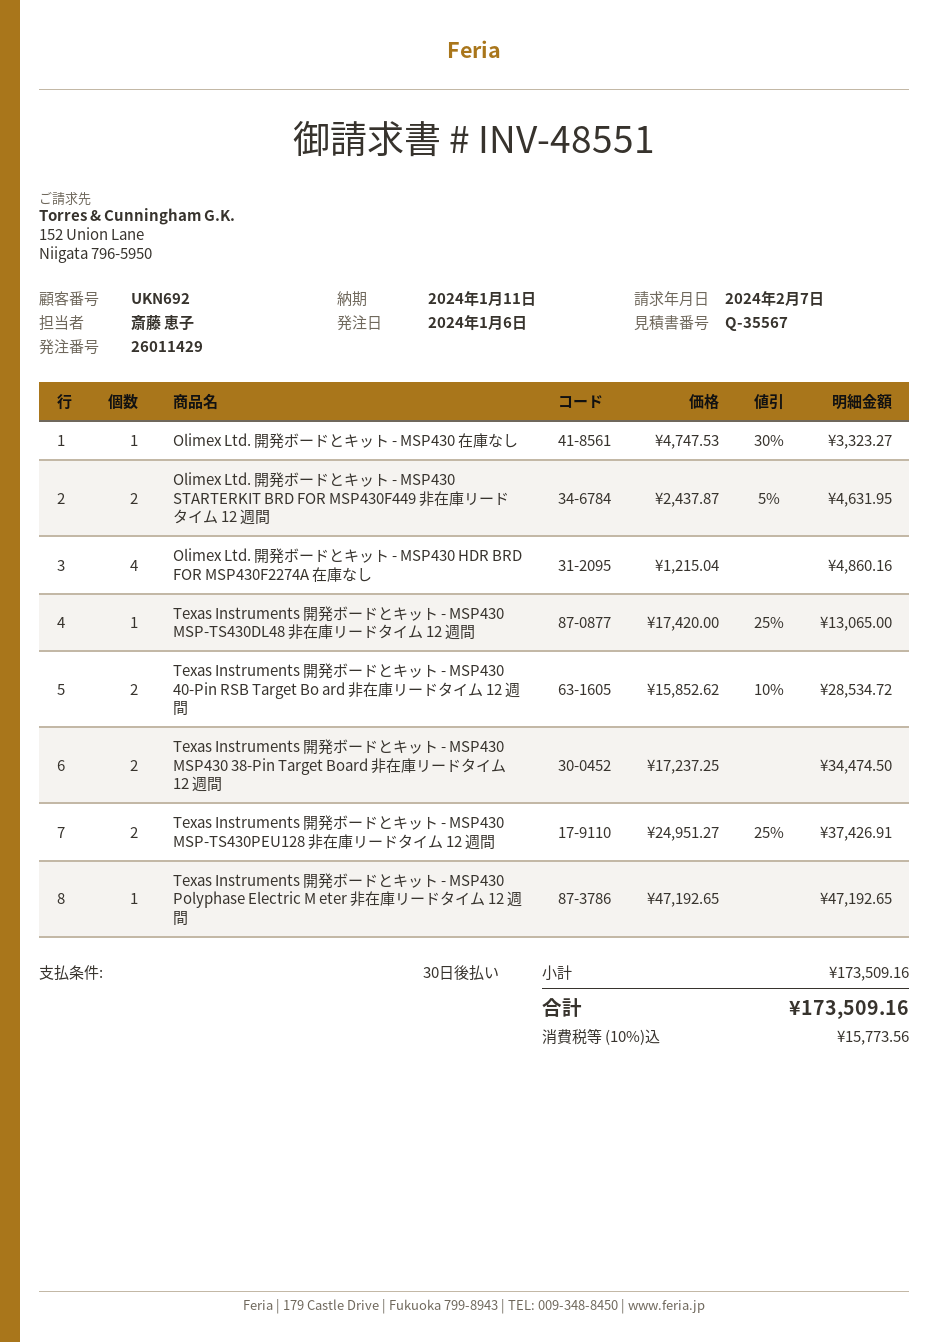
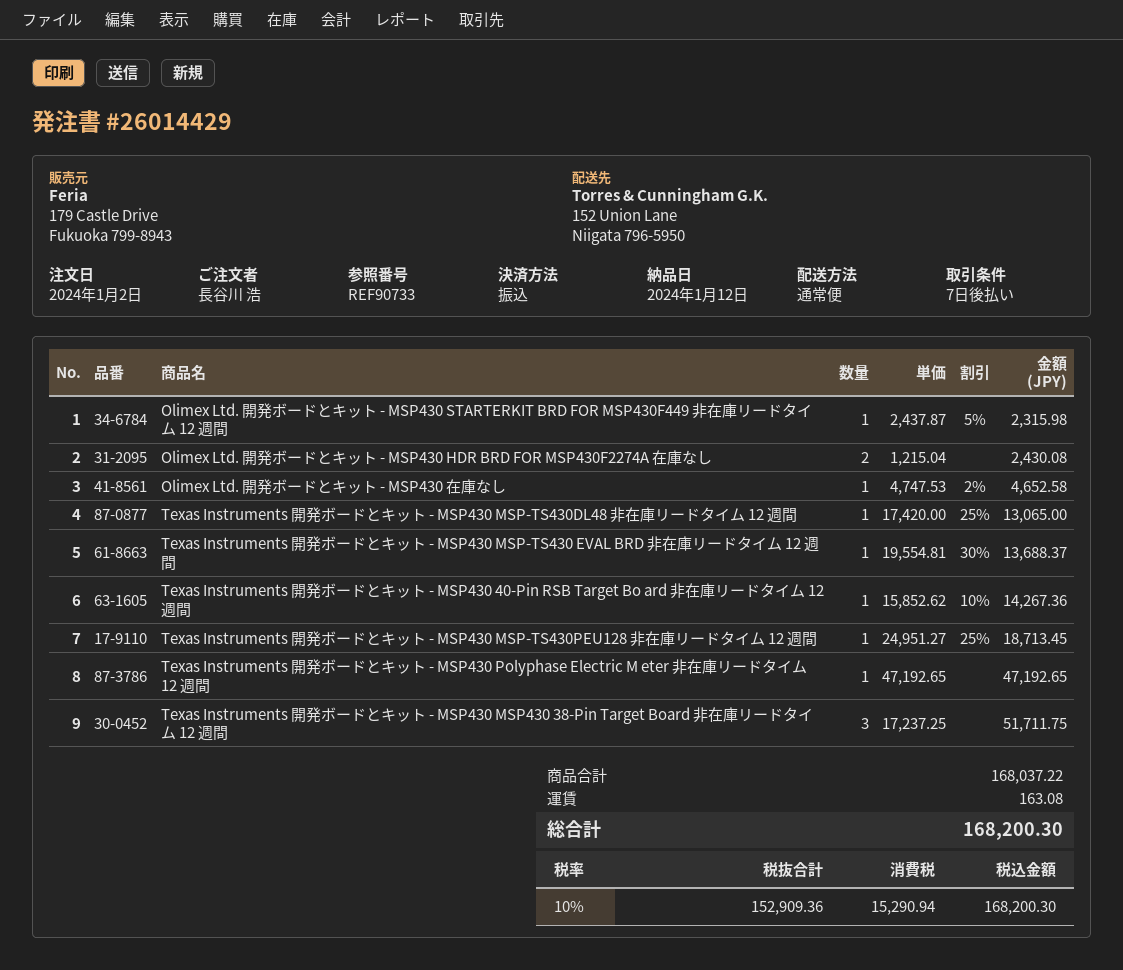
order number: 26011429 -> 26014429
order date: 2024-01-06 -> 2024-01-02
delivery date: 2024-01-11 -> 2024-01-12
payment terms: 30 days -> 7 days
Olimex Ltd. 開発ボードとキット - MSP430 在庫なし: 1 x 4747.53 - 30% = 3323.27 -> 1 x 4747.53 - 2% = 4652.58
Olimex Ltd. 開発ボードとキット - MSP430 STARTERKIT BRD FOR MSP430F449 非在庫リードタイム 12 週間: 2 x 2437.87 - 5% = 4631.95 -> 1 x 2437.87 - 5% = 2315.98
Olimex Ltd. 開発ボードとキット - MSP430 HDR BRD FOR MSP430F2274A 在庫なし: 4 x 1215.04 = 4860.16 -> 2 x 1215.04 = 2430.08
Texas Instruments 開発ボードとキット - MSP430 40-Pin RSB Target Bo ard 非在庫リードタイム 12 週間: 2 x 15852.62 - 10% = 28534.72 -> 1 x 15852.62 - 10% = 14267.36
Texas Instruments 開発ボードとキット - MSP430 MSP430 38-Pin Target Board 非在庫リードタイム 12 週間: 2 x 17237.25 = 34474.50 -> 3 x 17237.25 = 51711.75
Texas Instruments 開発ボードとキット - MSP430 MSP-TS430PEU128 非在庫リードタイム 12 週間: 2 x 24951.27 - 25% = 37426.91 -> 1 x 24951.27 - 25% = 18713.45
Texas Instruments 開発ボードとキット - MSP430 MSP-TS430 EVAL BRD 非在庫リードタイム 12 週間: none -> 1 x 19554.81 - 30% = 13688.37
subtotal: 173509.16 -> 168037.22
shipping: none -> 163.08
tax: 10% = 15773.56 -> 10% = 15290.94
total: 173509.16 -> 168200.30

